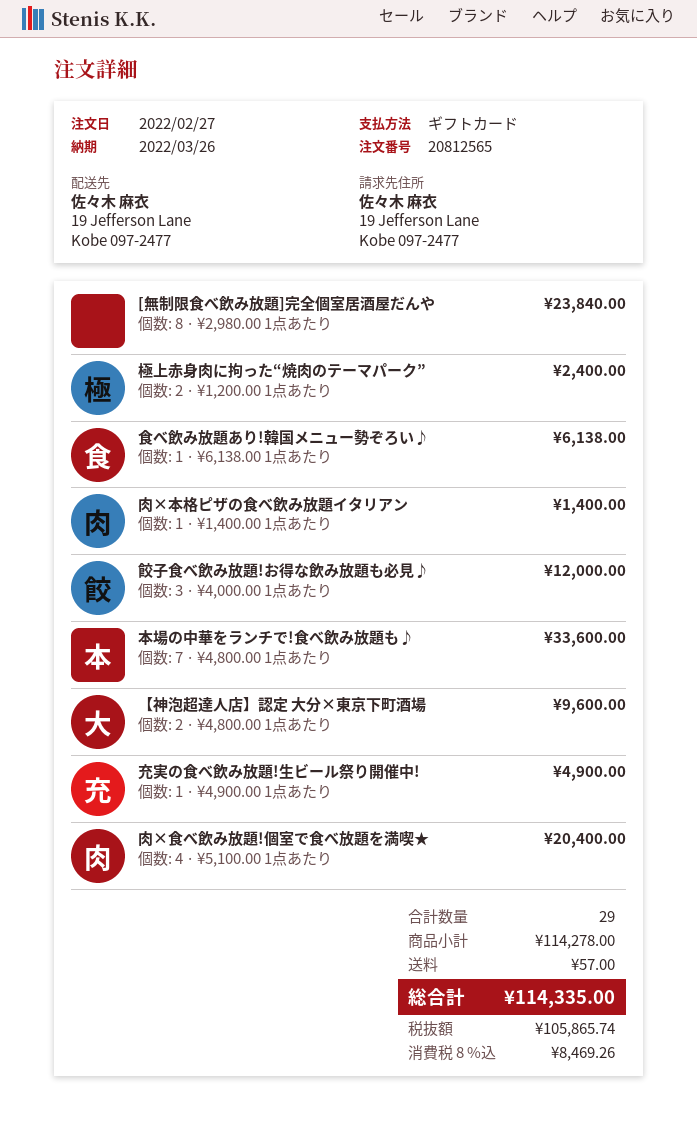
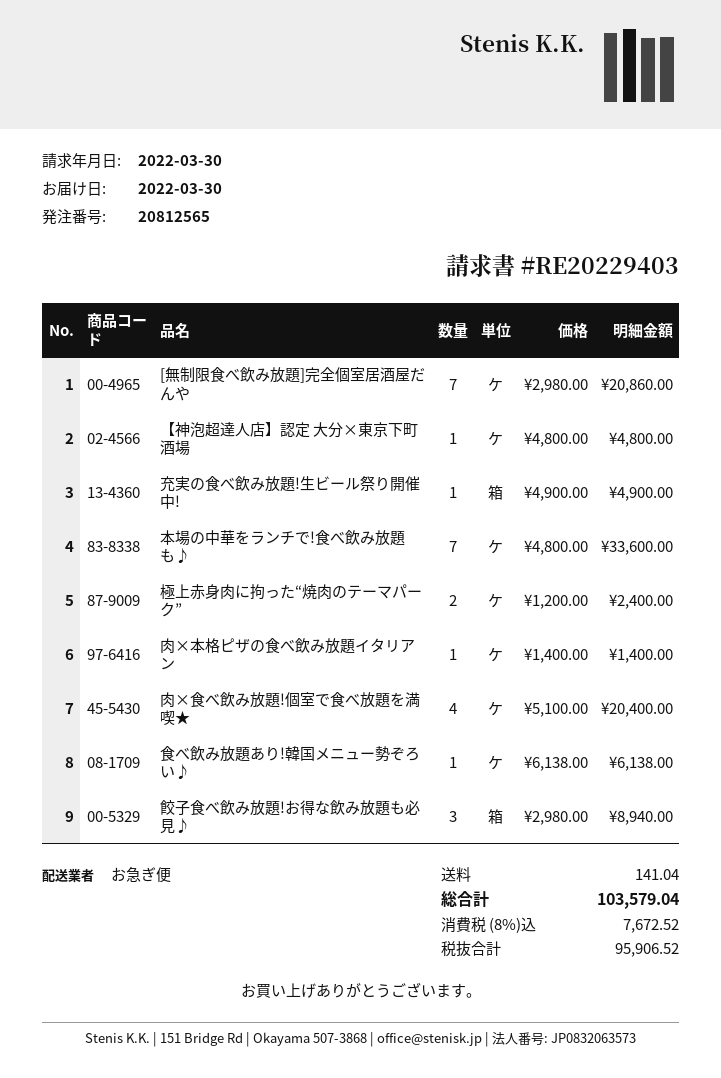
delivery date: 2022-03-26 -> 2022-03-30
[無制限食べ飲み放題]完全個室居酒屋だんや: 8 x 2980.00 = 23840.00 -> 7 x 2980.00 = 20860.00
餃子食べ飲み放題!お得な飲み放題も必見♪: 3 x 4000.00 = 12000.00 -> 3 x 2980.00 = 8940.00
【神泡超達人店】認定 大分×東京下町酒場: 2 x 4800.00 = 9600.00 -> 1 x 4800.00 = 4800.00
shipping: 57.00 -> 141.04
net: 105865.74 -> 95906.52
tax: 8% = 8469.26 -> 8% = 7672.52
total: 114335.00 -> 103579.04

